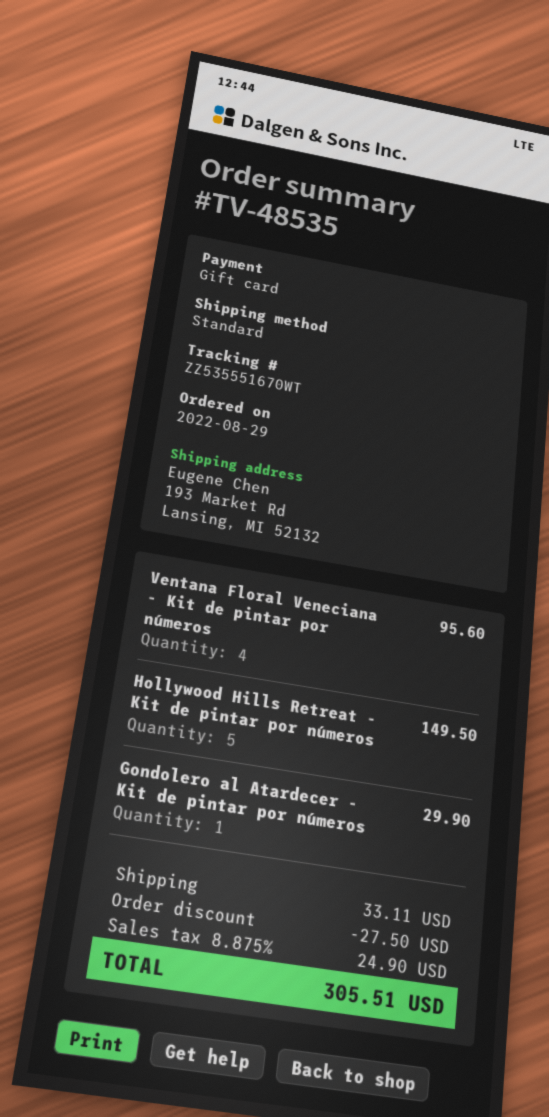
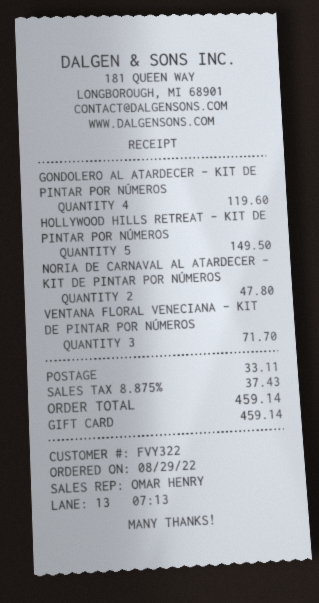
Ventana Floral Veneciana - Kit de pintar por números: 4 for 95.60 -> 3 for 71.70
Gondolero al Atardecer - Kit de pintar por números: 1 for 29.90 -> 4 for 119.60
NORIA DE CARNAVAL AL ATARDECER - KIT DE PINTAR POR NÚMEROS: none -> 2 for 47.80
discount: 27.50 -> none
tax: 8.875% = 24.90 -> 8.875% = 37.43
total: 305.51 -> 459.14

